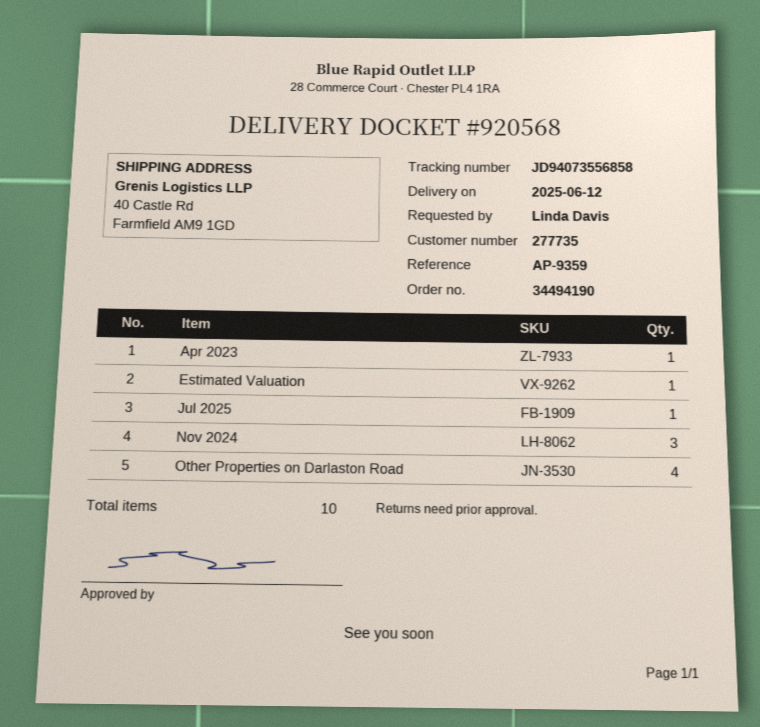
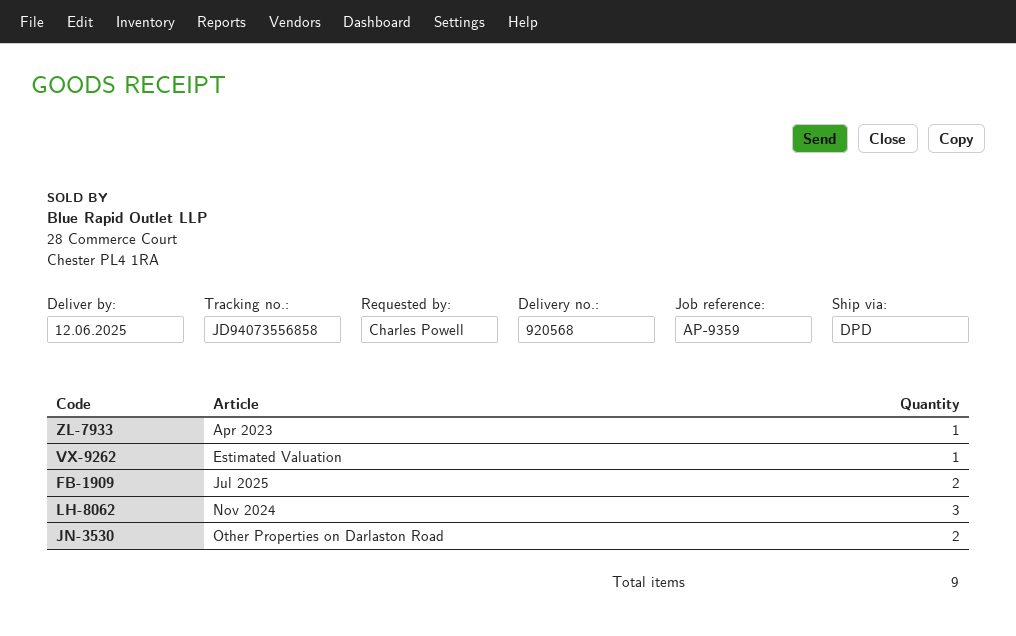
ordered by: Linda Davis -> Charles Powell
Jul 2025: 1 -> 2
Other Properties on Darlaston Road: 4 -> 2
total quantity: 10 -> 9

